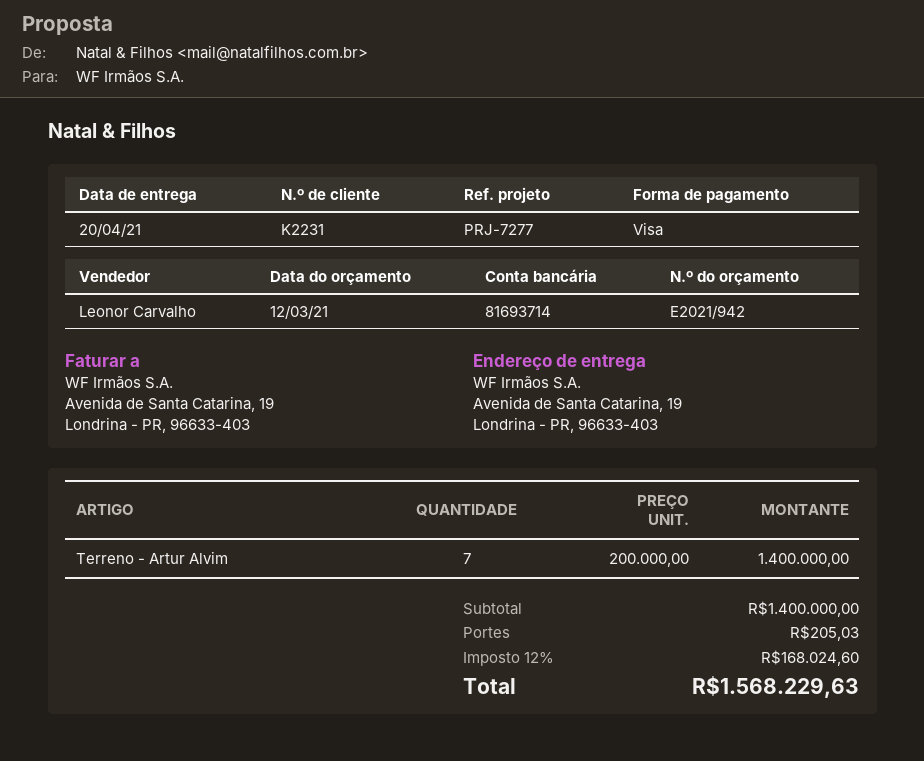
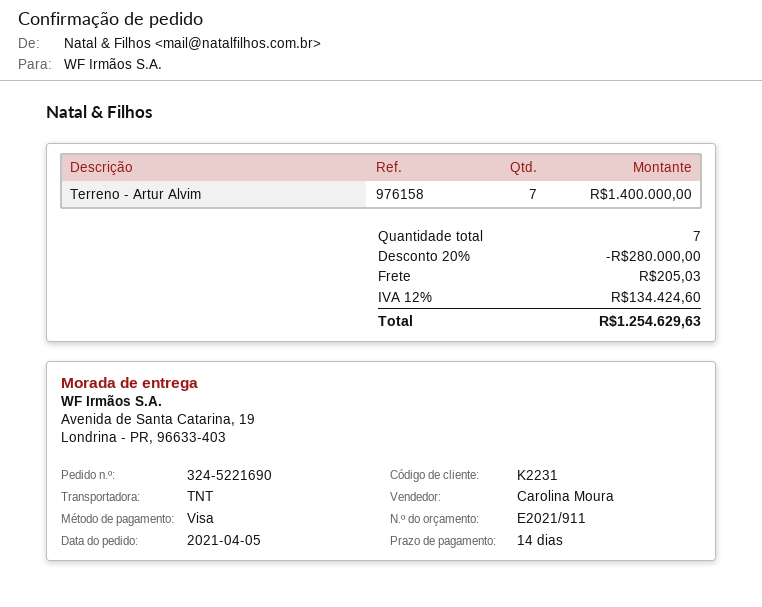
quote number: E2021/942 -> E2021/911
sales rep: Leonor Carvalho -> Carolina Moura
discount: none -> 20% = 280000.00
tax: 12% = 168024.60 -> 12% = 134424.60
total: 1568229.63 -> 1254629.63

